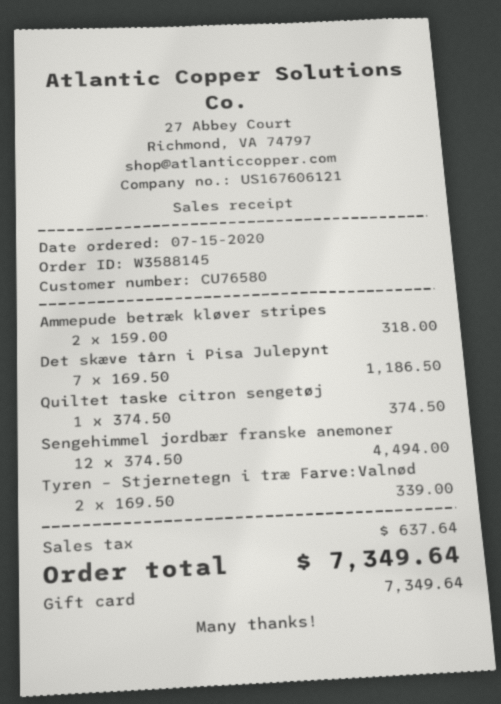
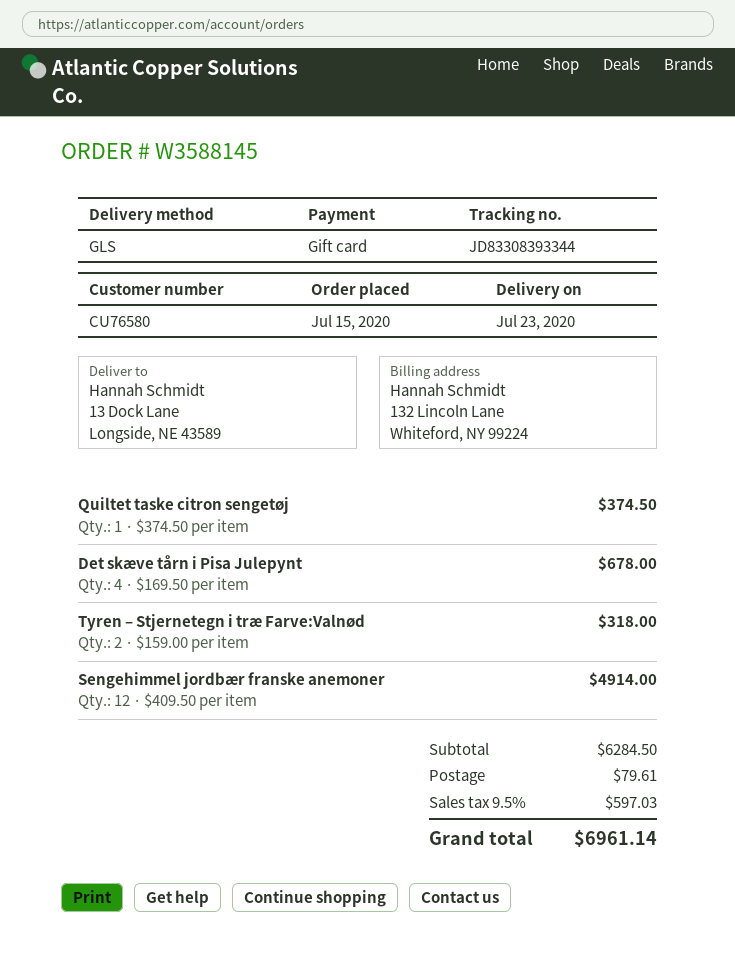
Ammepude betræk kløver stripes: 2 x 159.00 = 318.00 -> none
Det skæve tårn i Pisa Julepynt: 7 x 169.50 = 1186.50 -> 4 x 169.50 = 678.00
Sengehimmel jordbær franske anemoner: 12 x 374.50 = 4494.00 -> 12 x 409.50 = 4914.00
Tyren – Stjernetegn i træ Farve:Valnød: 2 x 169.50 = 339.00 -> 2 x 159.00 = 318.00
shipping: none -> 79.61
tax: 637.64 -> 597.03
total: 7349.64 -> 6961.14

